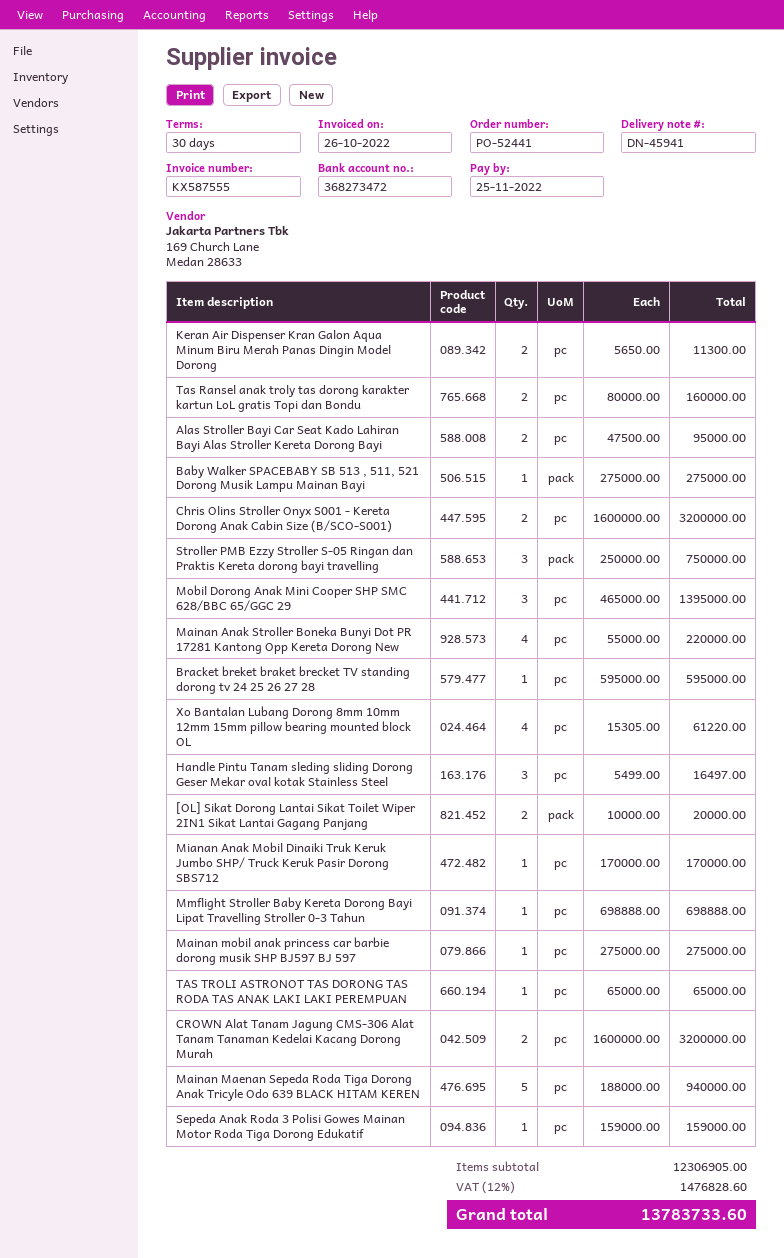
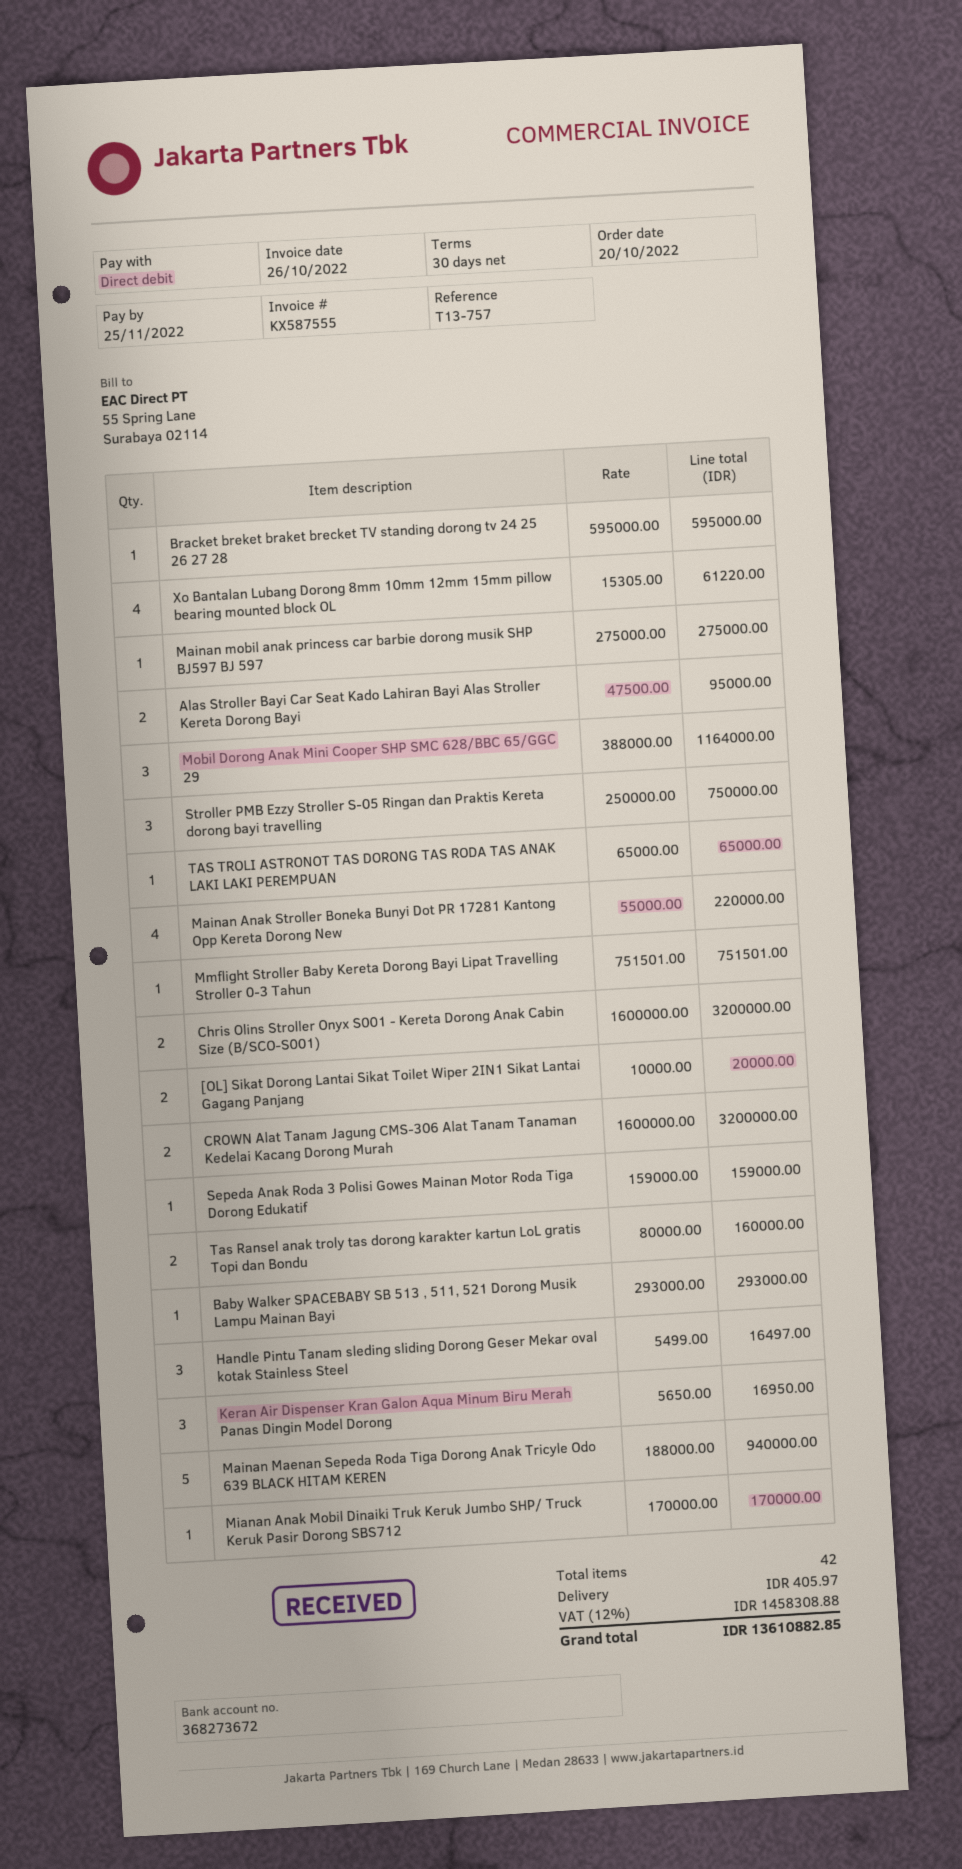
bank account: 368273472 -> 368273672
Keran Air Dispenser Kran Galon Aqua Minum Biru Merah Panas Dingin Model Dorong: 2 x 5650.00 = 11300.00 -> 3 x 5650.00 = 16950.00
Baby Walker SPACEBABY SB 513 , 511, 521 Dorong Musik Lampu Mainan Bayi: 1 x 275000.00 = 275000.00 -> 1 x 293000.00 = 293000.00
Mobil Dorong Anak Mini Cooper SHP SMC 628/BBC 65/GGC 29: 3 x 465000.00 = 1395000.00 -> 3 x 388000.00 = 1164000.00
Mmflight Stroller Baby Kereta Dorong Bayi Lipat Travelling Stroller 0-3 Tahun: 1 x 698888.00 = 698888.00 -> 1 x 751501.00 = 751501.00
shipping: none -> 405.97
tax: 12% = 1476828.60 -> 12% = 1458308.88
total: 13783733.60 -> 13610882.85

